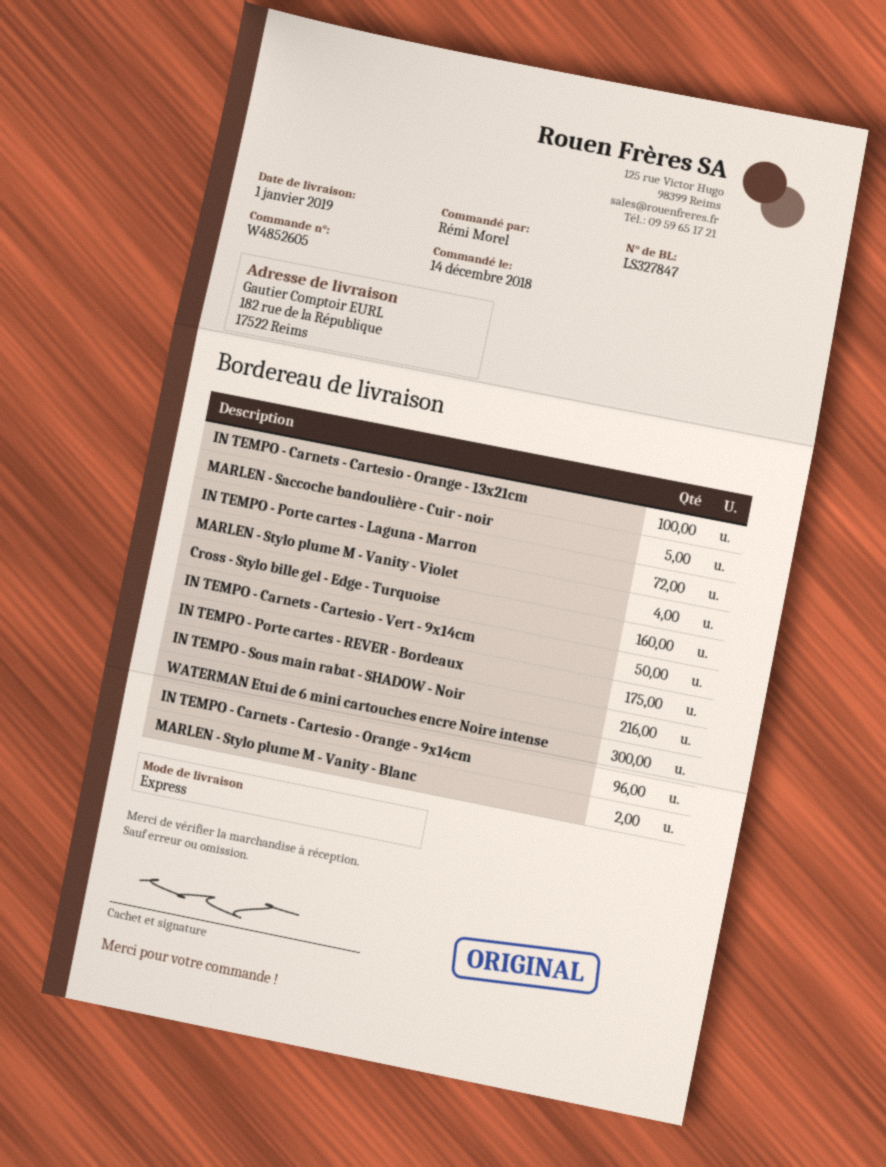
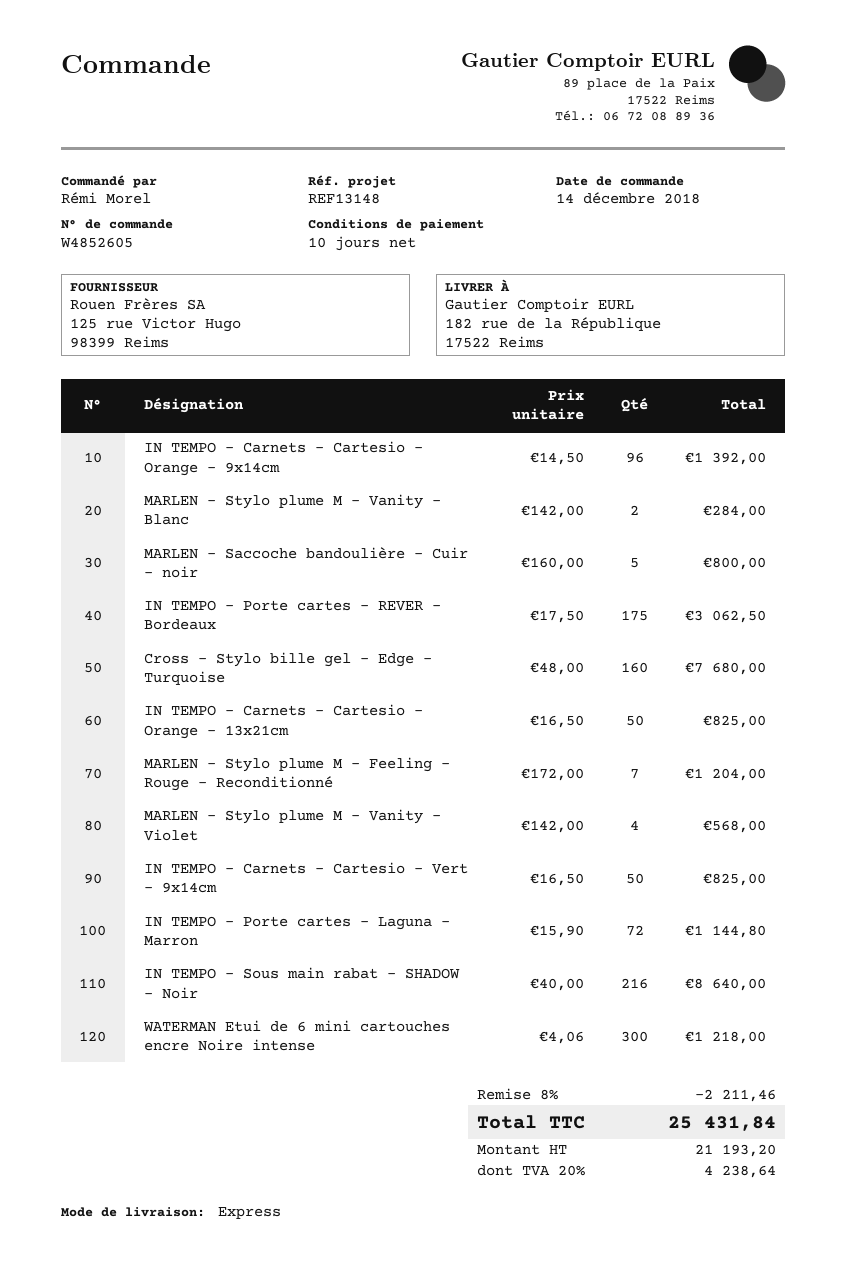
IN TEMPO - Carnets - Cartesio - Orange - 13x21cm: 100 -> 50
MARLEN - Stylo plume M - Feeling - Rouge - Reconditionné: none -> 7

